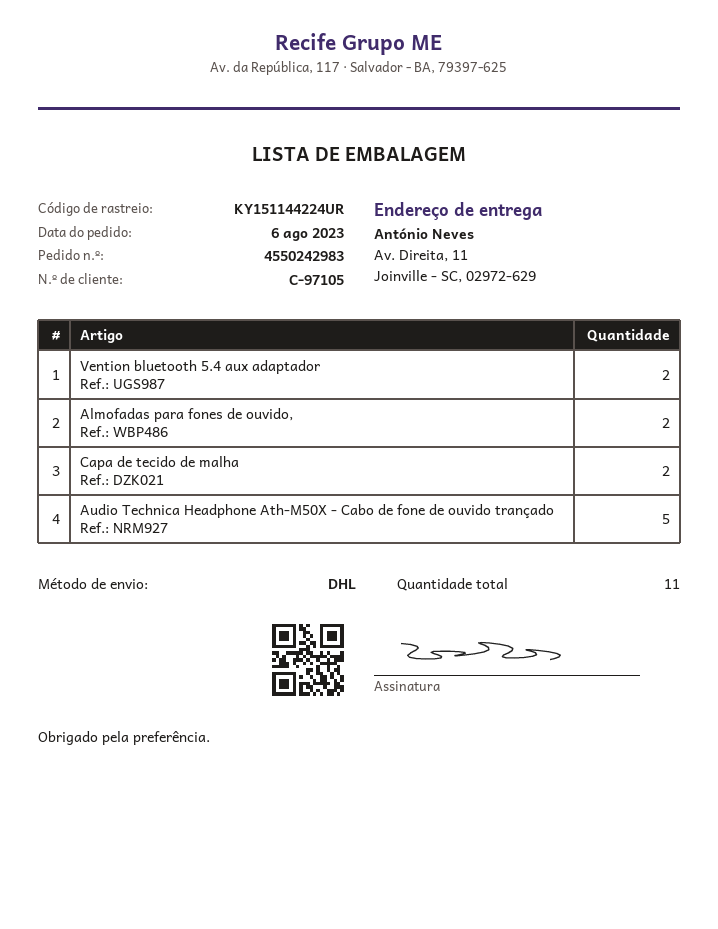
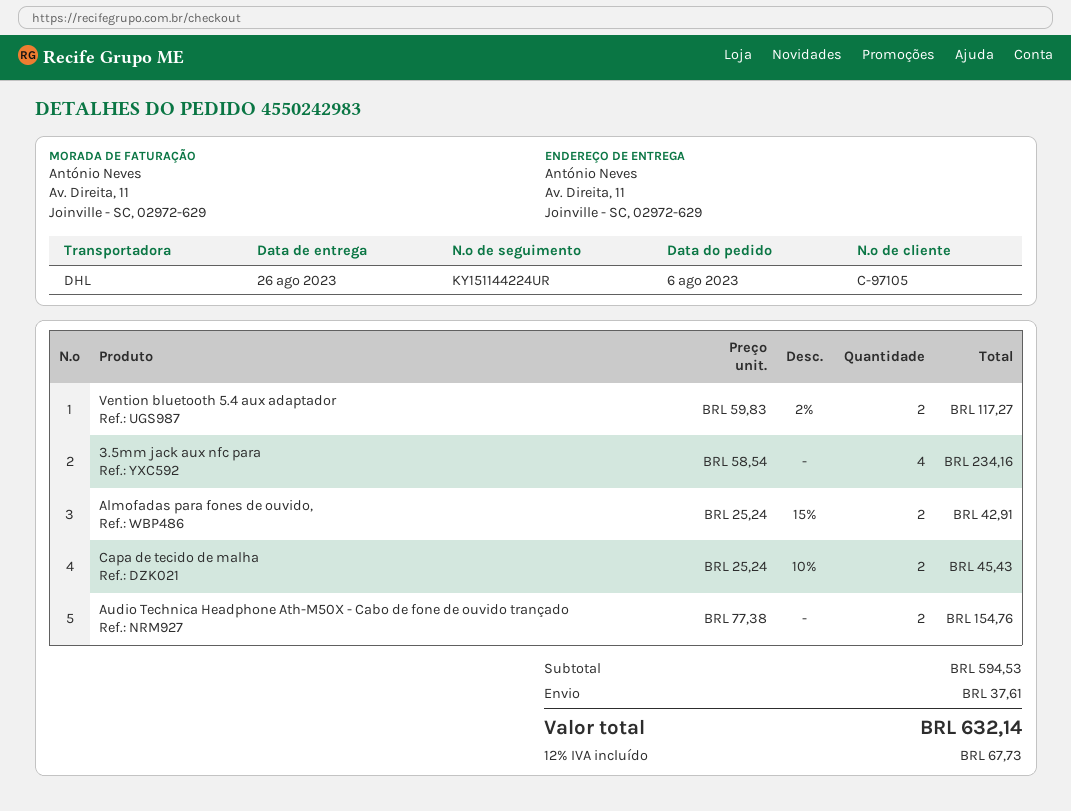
Audio Technica Headphone Ath-M50X - Cabo de fone de ouvido trançado: 5 -> 2
3.5mm jack aux nfc para: none -> 4

